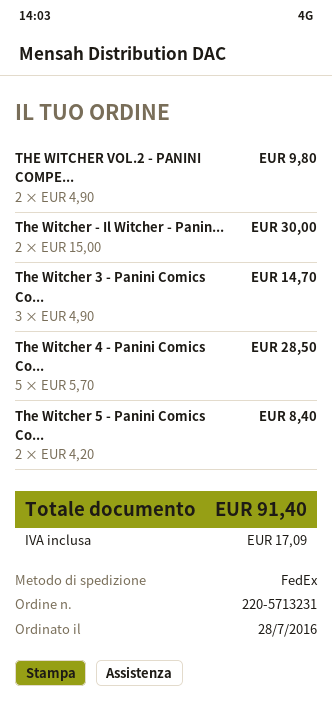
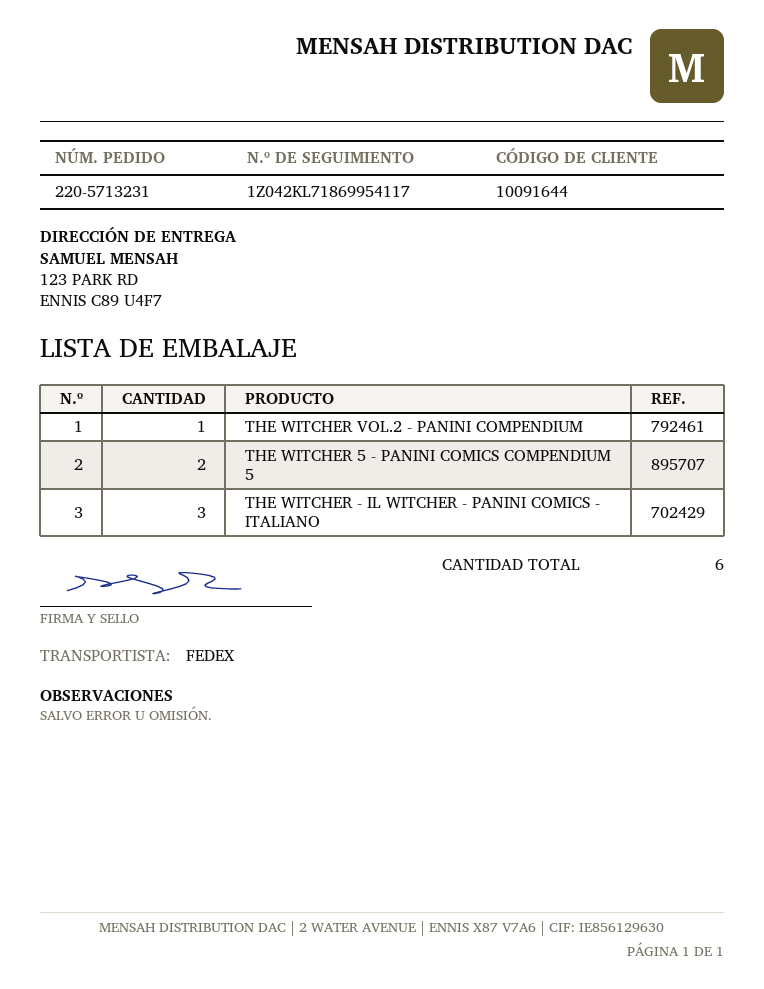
THE WITCHER VOL.2 - PANINI COMPE...: 2 -> 1
The Witcher - Il Witcher - Panin...: 2 -> 3
The Witcher 3 - Panini Comics Co...: 3 -> none
The Witcher 4 - Panini Comics Co...: 5 -> none

